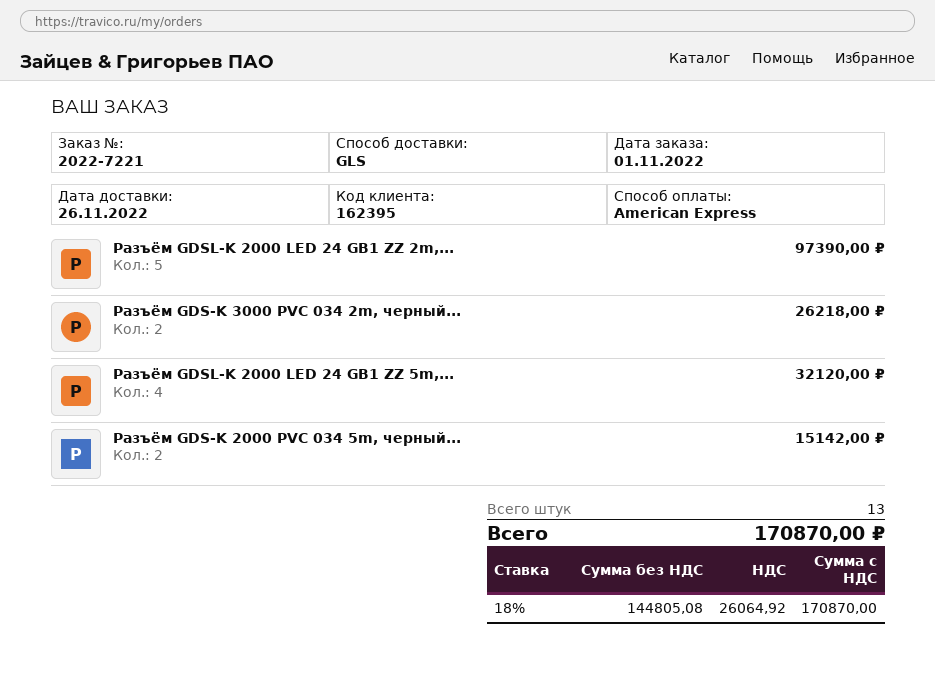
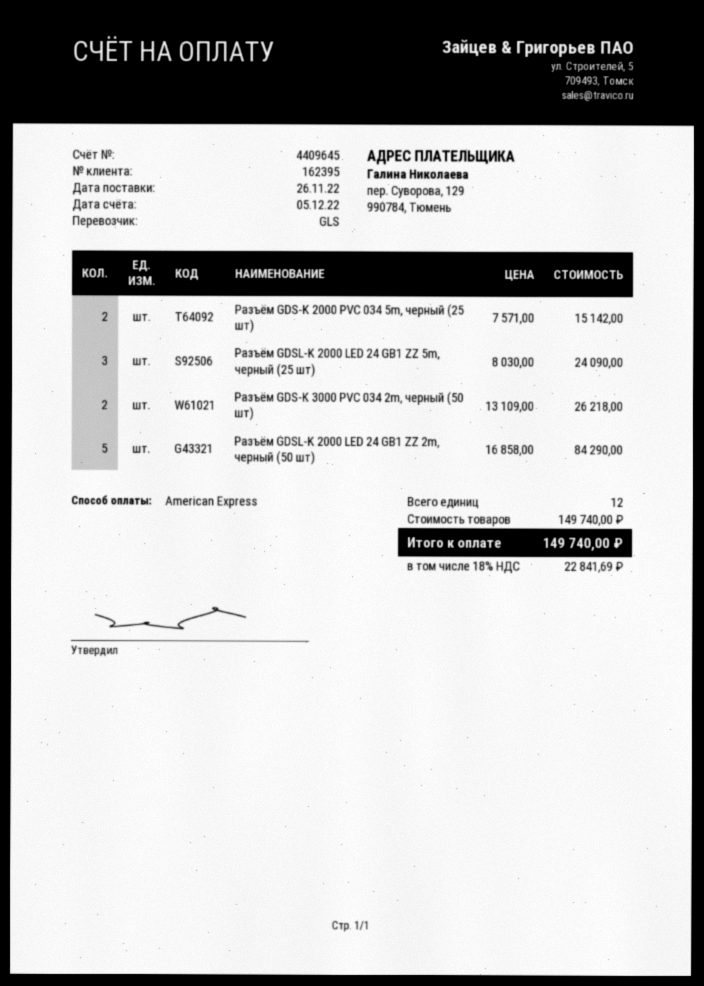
Разъём GDSL-K 2000 LED 24 GB1 ZZ 2m,...: 5 for 97390.00 -> 5 for 84290.00
Разъём GDSL-K 2000 LED 24 GB1 ZZ 5m,...: 4 for 32120.00 -> 3 for 24090.00
total quantity: 13 -> 12
tax: 18% = 26064.92 -> 18% = 22841.69
total: 170870.00 -> 149740.00

